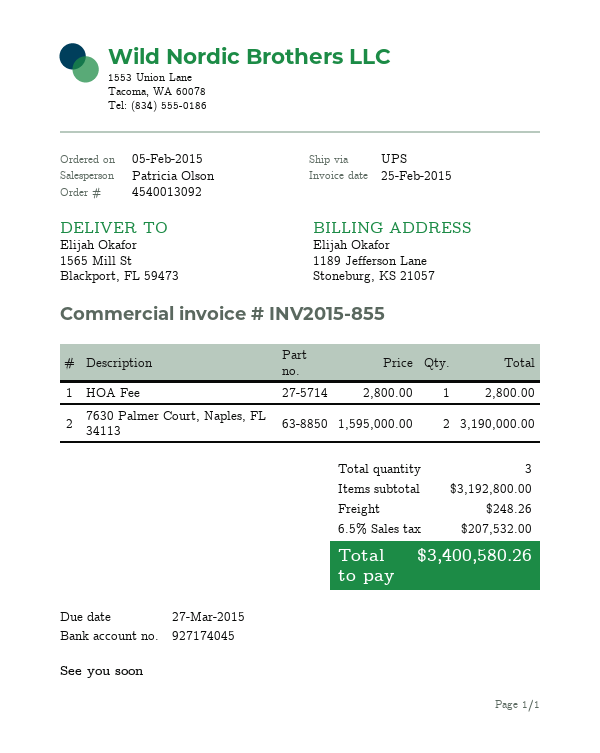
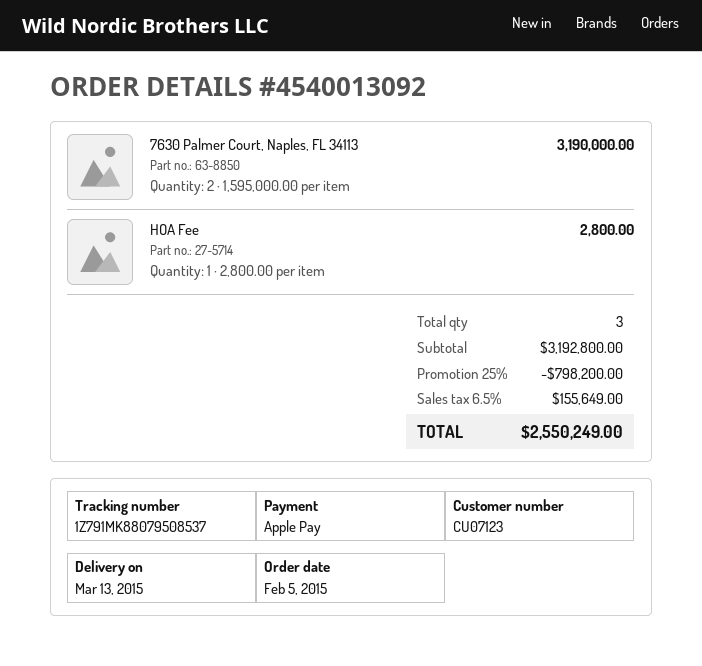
discount: none -> 25% = 798200.00
shipping: 248.26 -> none
tax: 6.5% = 207532.00 -> 6.5% = 155649.00
total: 3400580.26 -> 2550249.00

